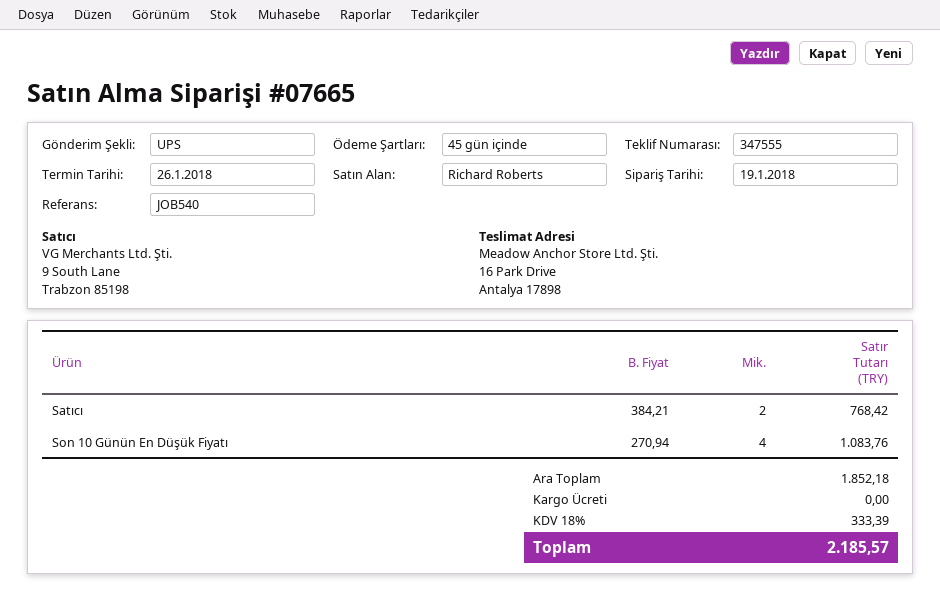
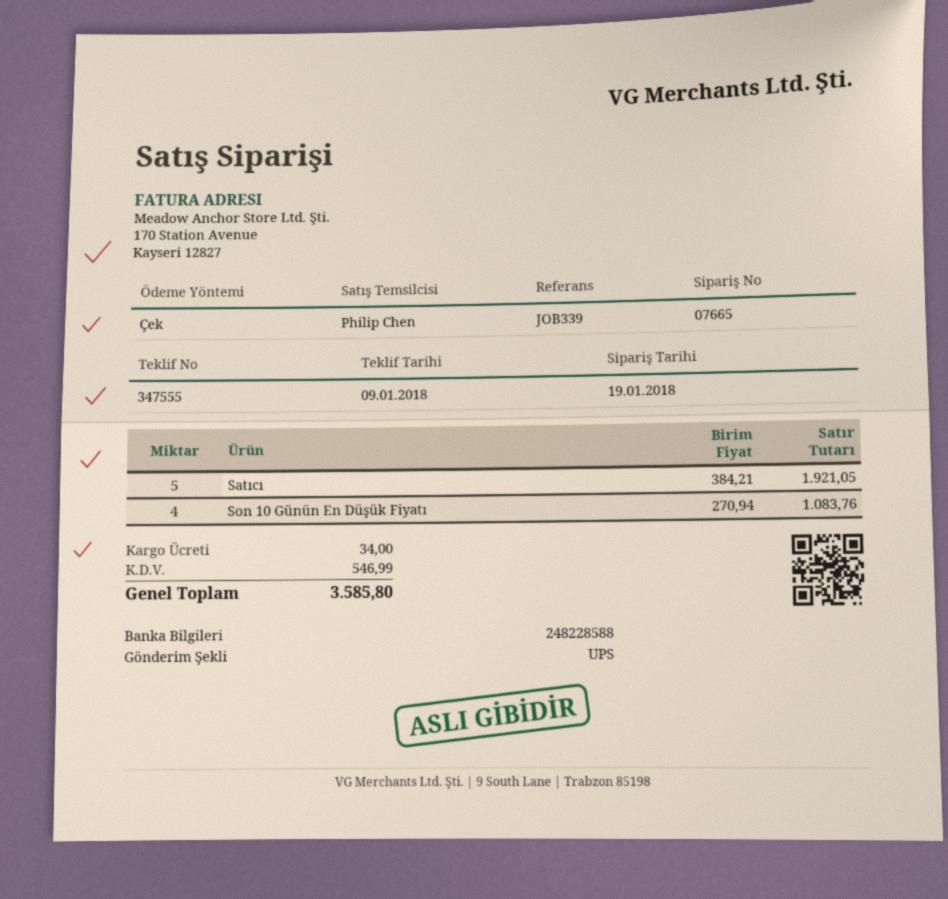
reference: JOB540 -> JOB339
Satıcı: 2 x 384.21 = 768.42 -> 5 x 384.21 = 1921.05
shipping: 0.00 -> 34.00
tax: 333.39 -> 546.99
total: 2185.57 -> 3585.80

